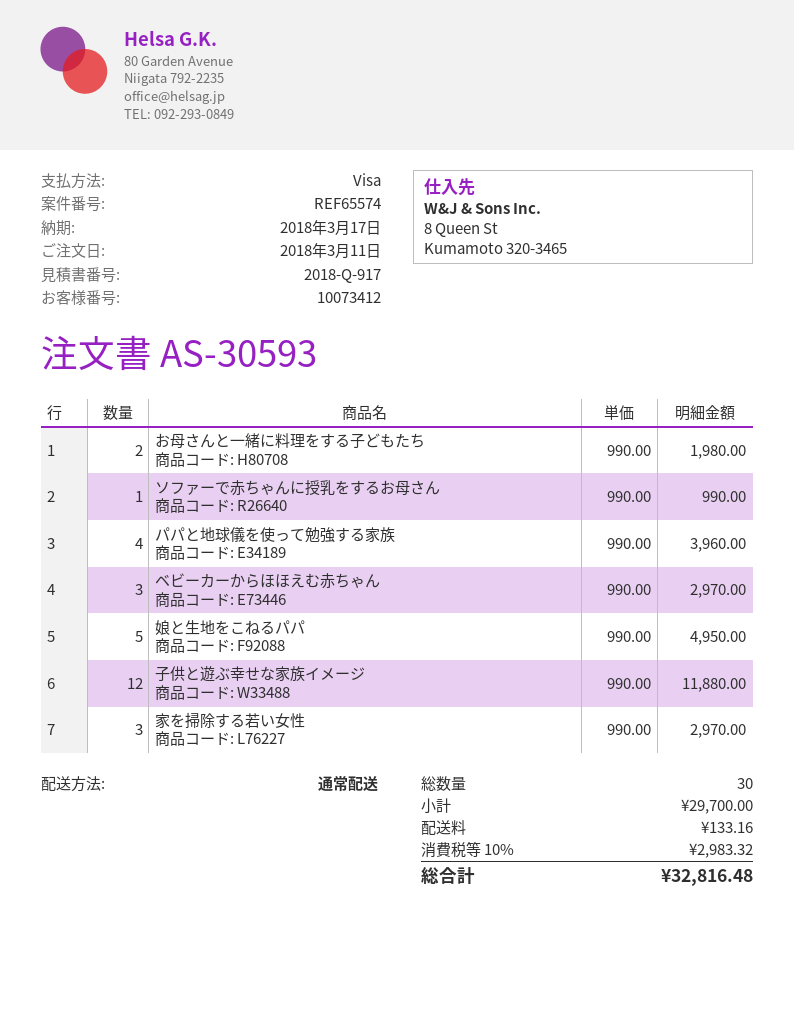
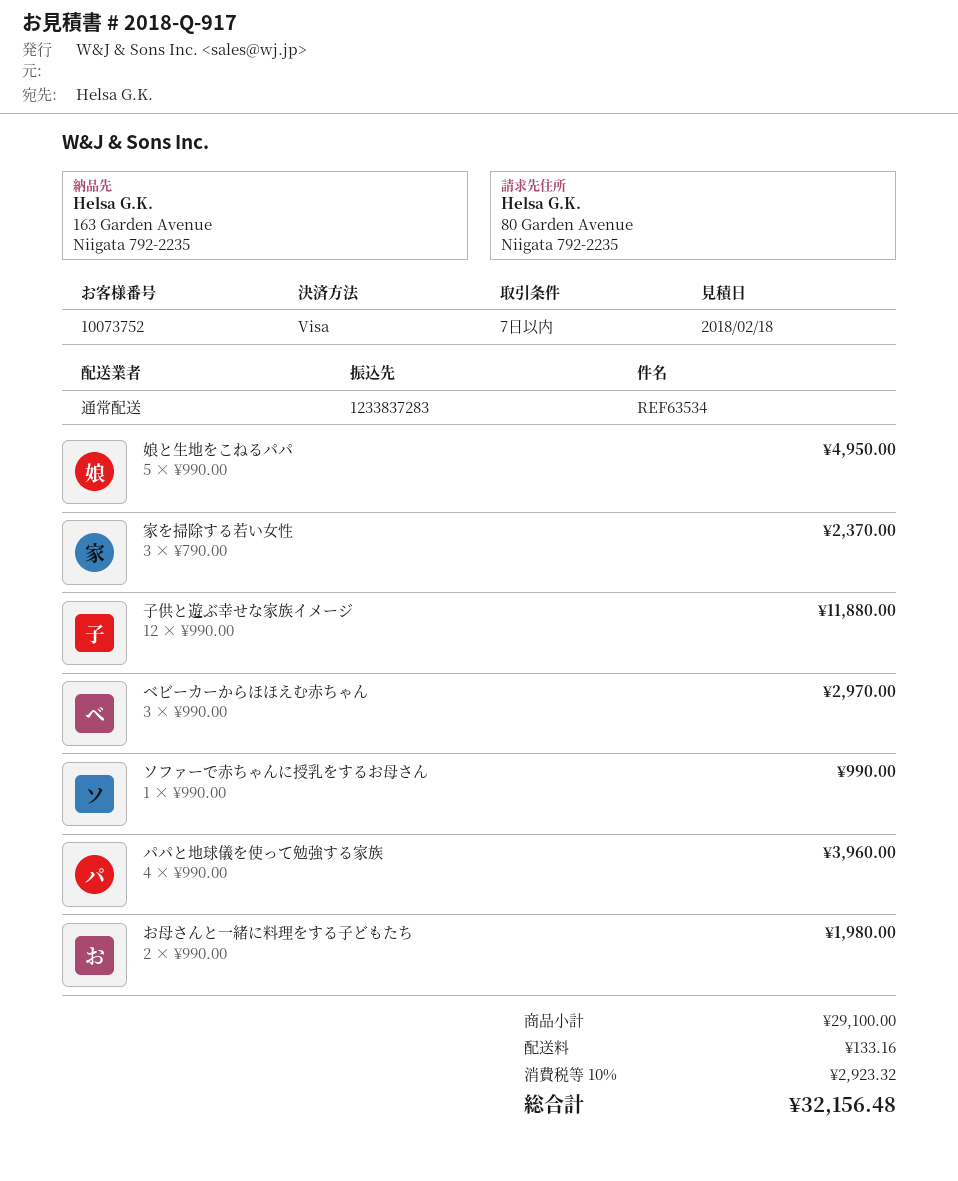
customer number: 10073412 -> 10073752
reference: REF65574 -> REF63534
家を掃除する若い女性: 3 x 990.00 = 2970.00 -> 3 x 790.00 = 2370.00
subtotal: 29700.00 -> 29100.00
tax: 10% = 2983.32 -> 10% = 2923.32
total: 32816.48 -> 32156.48

